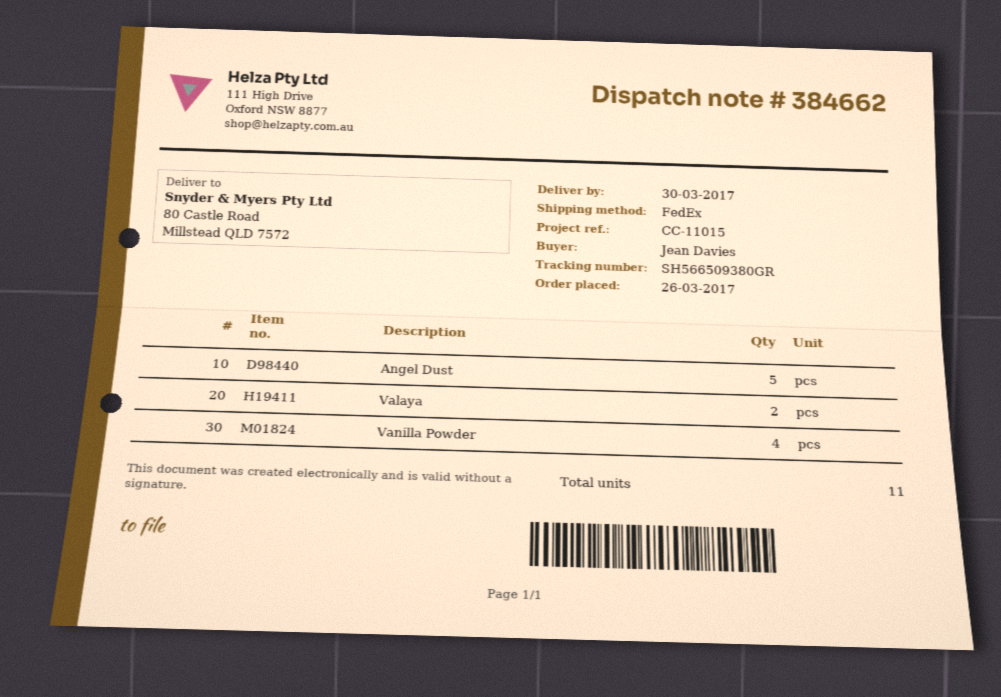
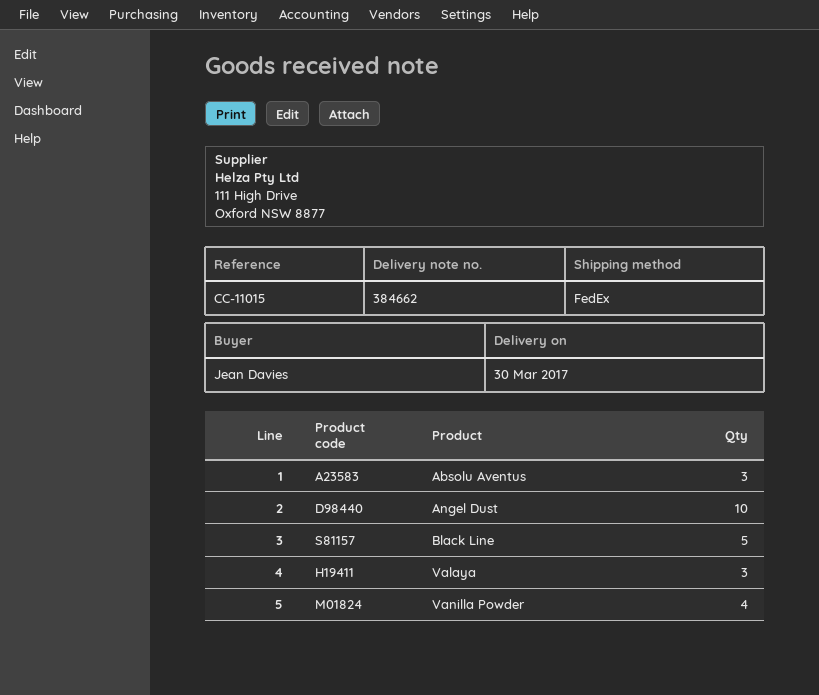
Angel Dust: 5 -> 10
Valaya: 2 -> 3
Absolu Aventus: none -> 3
Black Line: none -> 5

